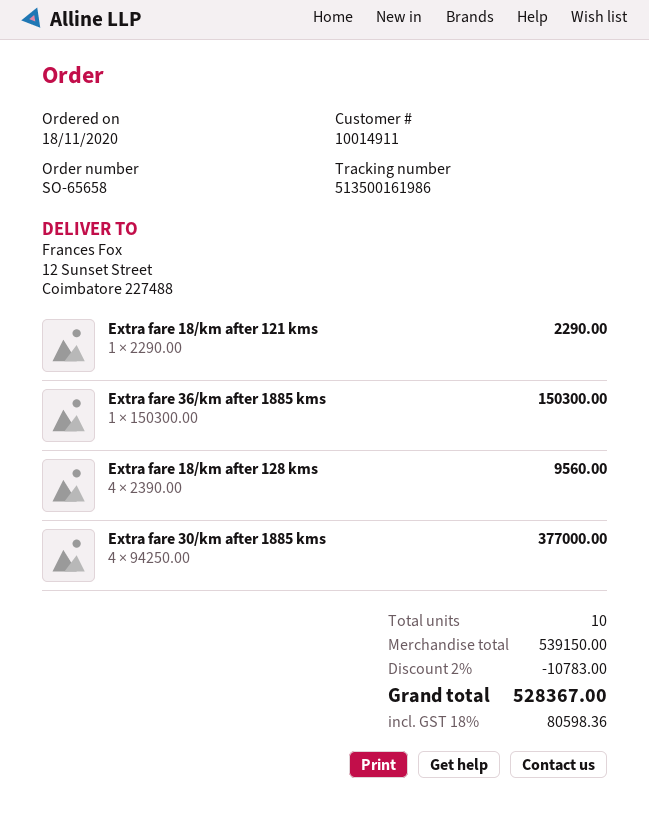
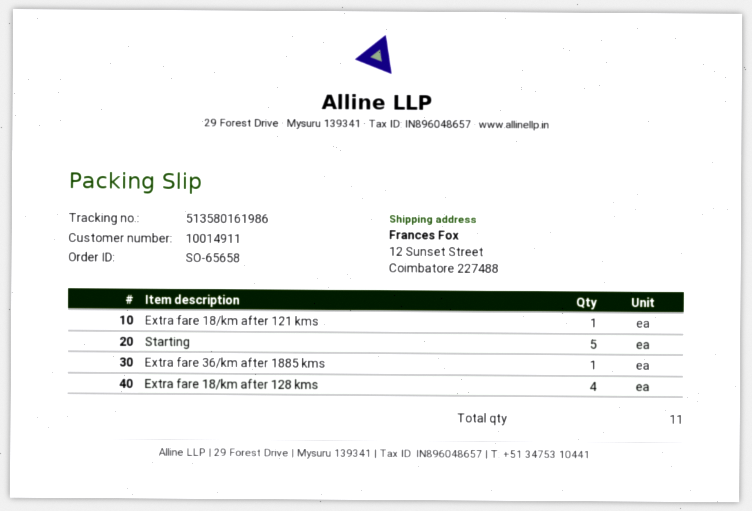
tracking number: 513500161986 -> 513580161986
Extra fare 30/km after 1885 kms: 4 -> none
Starting: none -> 5
total quantity: 10 -> 11

